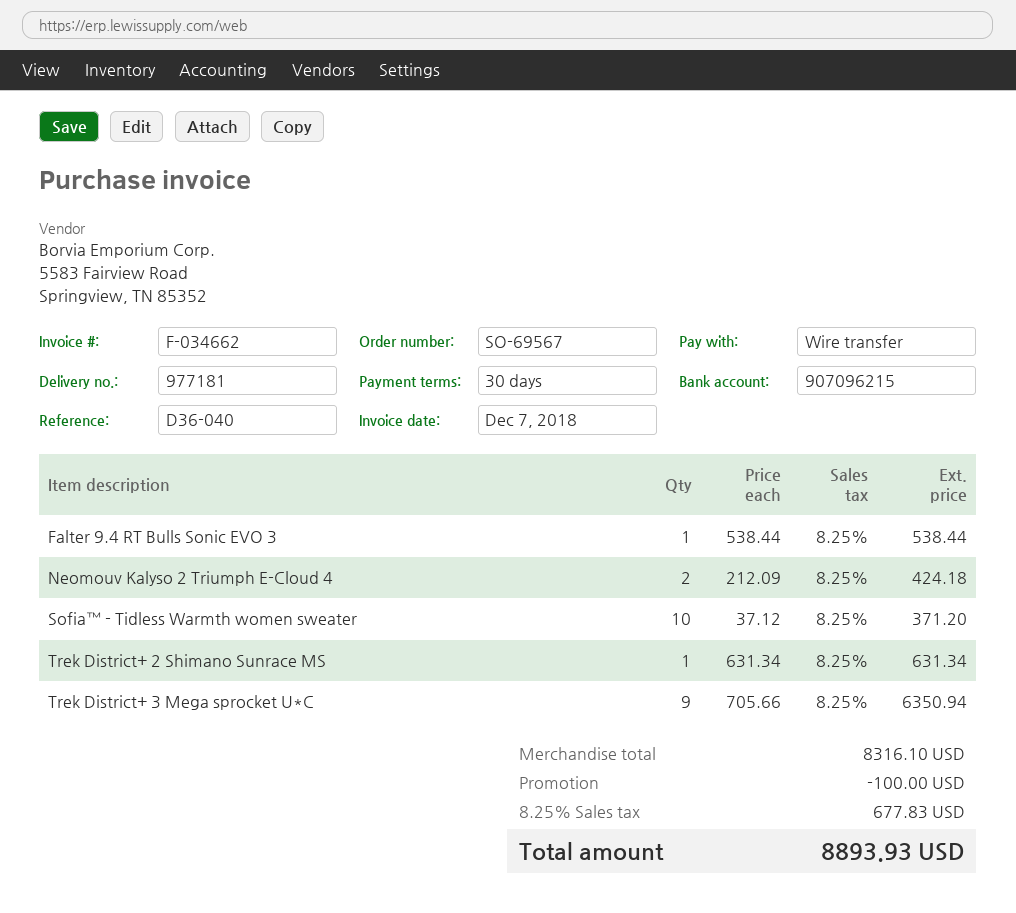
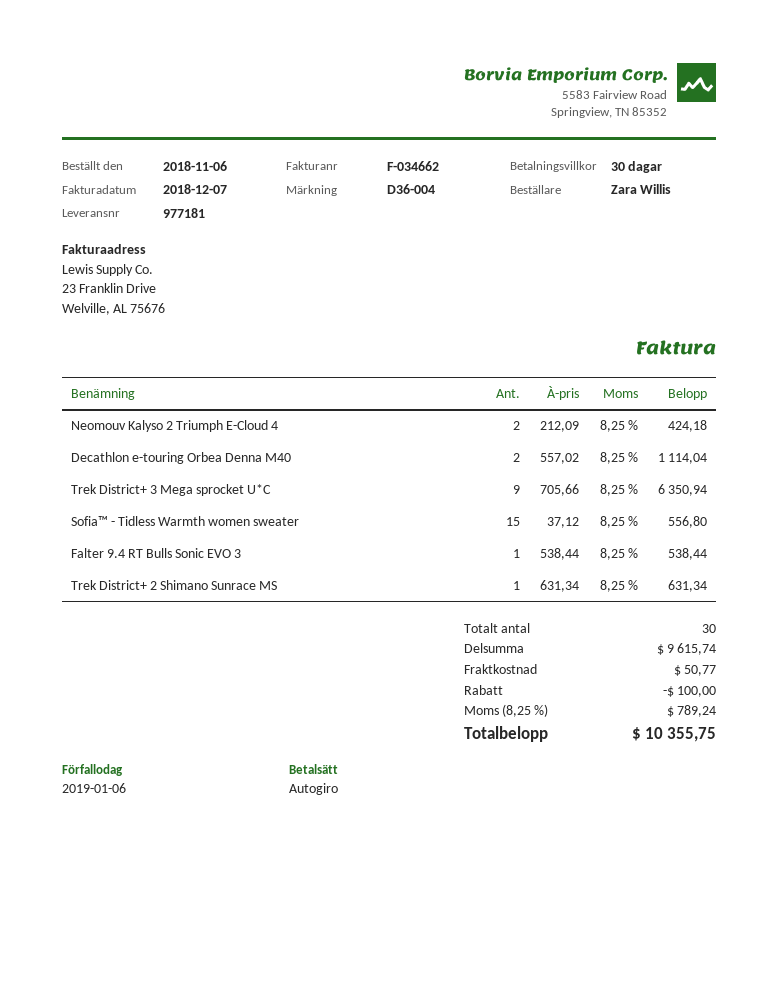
reference: D36-040 -> D36-004
payment method: bank transfer -> direct debit
Sofia™ - Tidless Warmth women sweater: 10 x 37.12 = 371.20 -> 15 x 37.12 = 556.80
Decathlon e-touring Orbea Denna M40: none -> 2 x 557.02 = 1114.04
subtotal: 8316.10 -> 9615.74
shipping: none -> 50.77
tax: 8.25% = 677.83 -> 8.25% = 789.24
total: 8893.93 -> 10355.75

